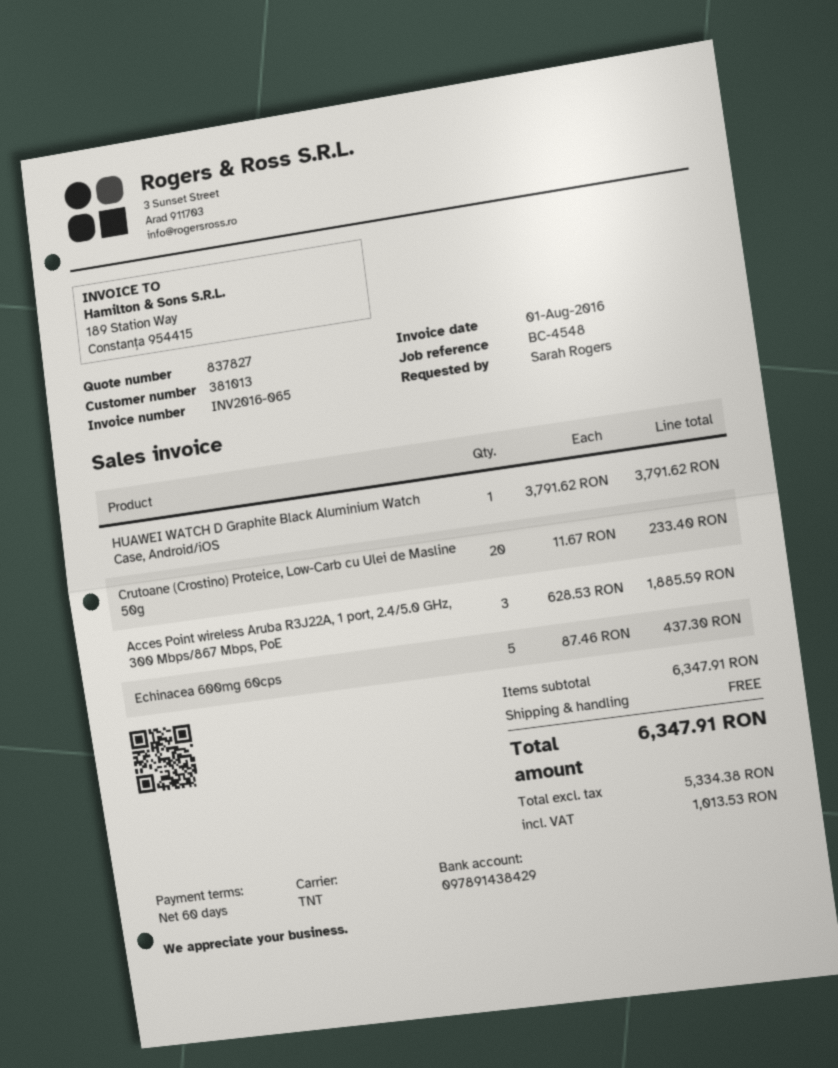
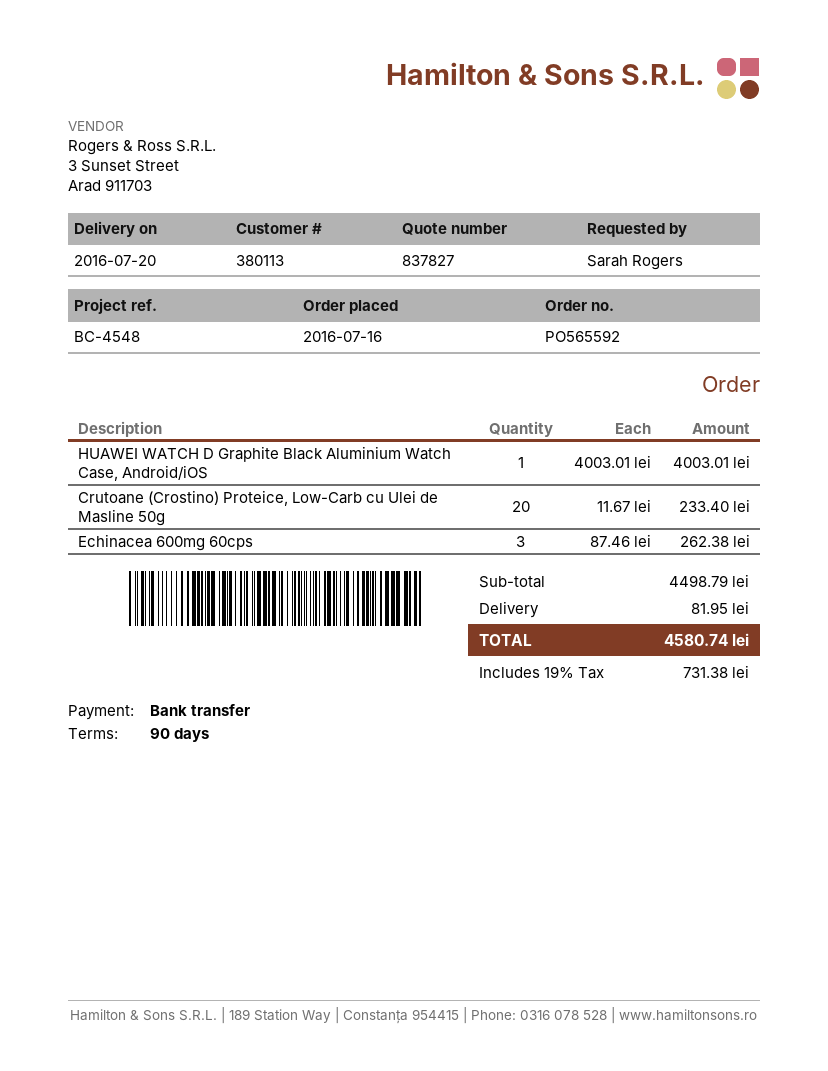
payment terms: 60 days -> 90 days
customer number: 381013 -> 380113
HUAWEI WATCH D Graphite Black Aluminium Watch Case, Android/iOS: 1 x 3791.62 = 3791.62 -> 1 x 4003.01 = 4003.01
Acces Point wireless Aruba R3J22A, 1 port, 2.4/5.0 GHz, 300 Mbps/867 Mbps, PoE: 3 x 628.53 = 1885.59 -> none
Echinacea 600mg 60cps: 5 x 87.46 = 437.30 -> 3 x 87.46 = 262.38
subtotal: 6347.91 -> 4498.79
shipping: 0.00 -> 81.95
tax: 1013.53 -> 731.38
total: 6347.91 -> 4580.74

